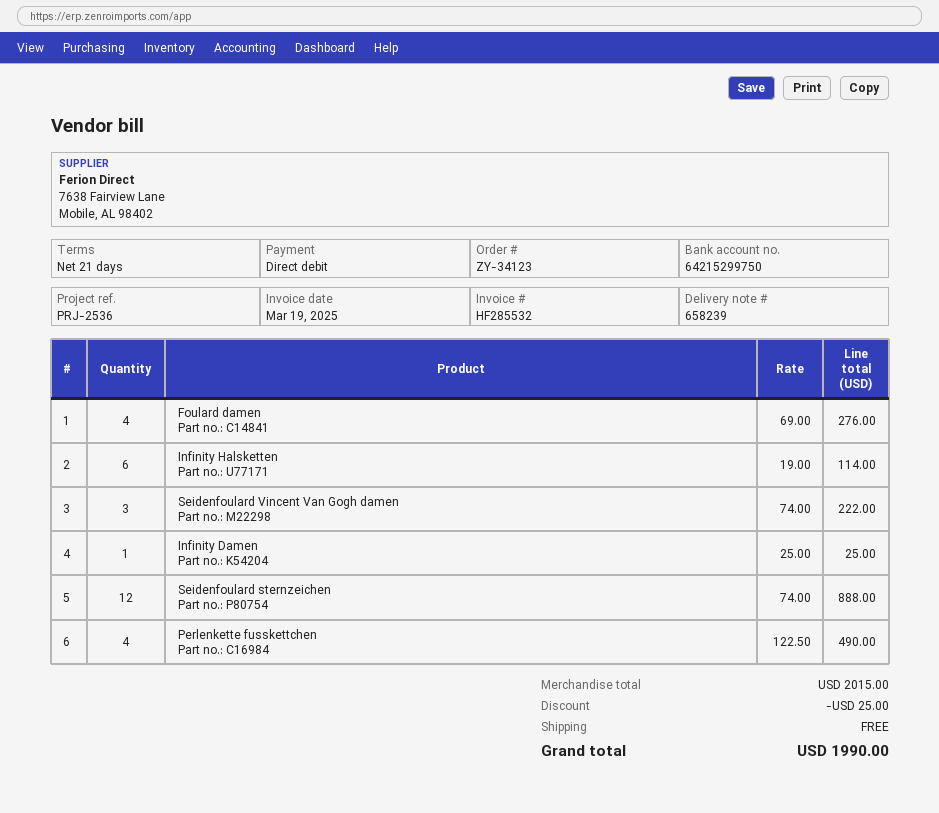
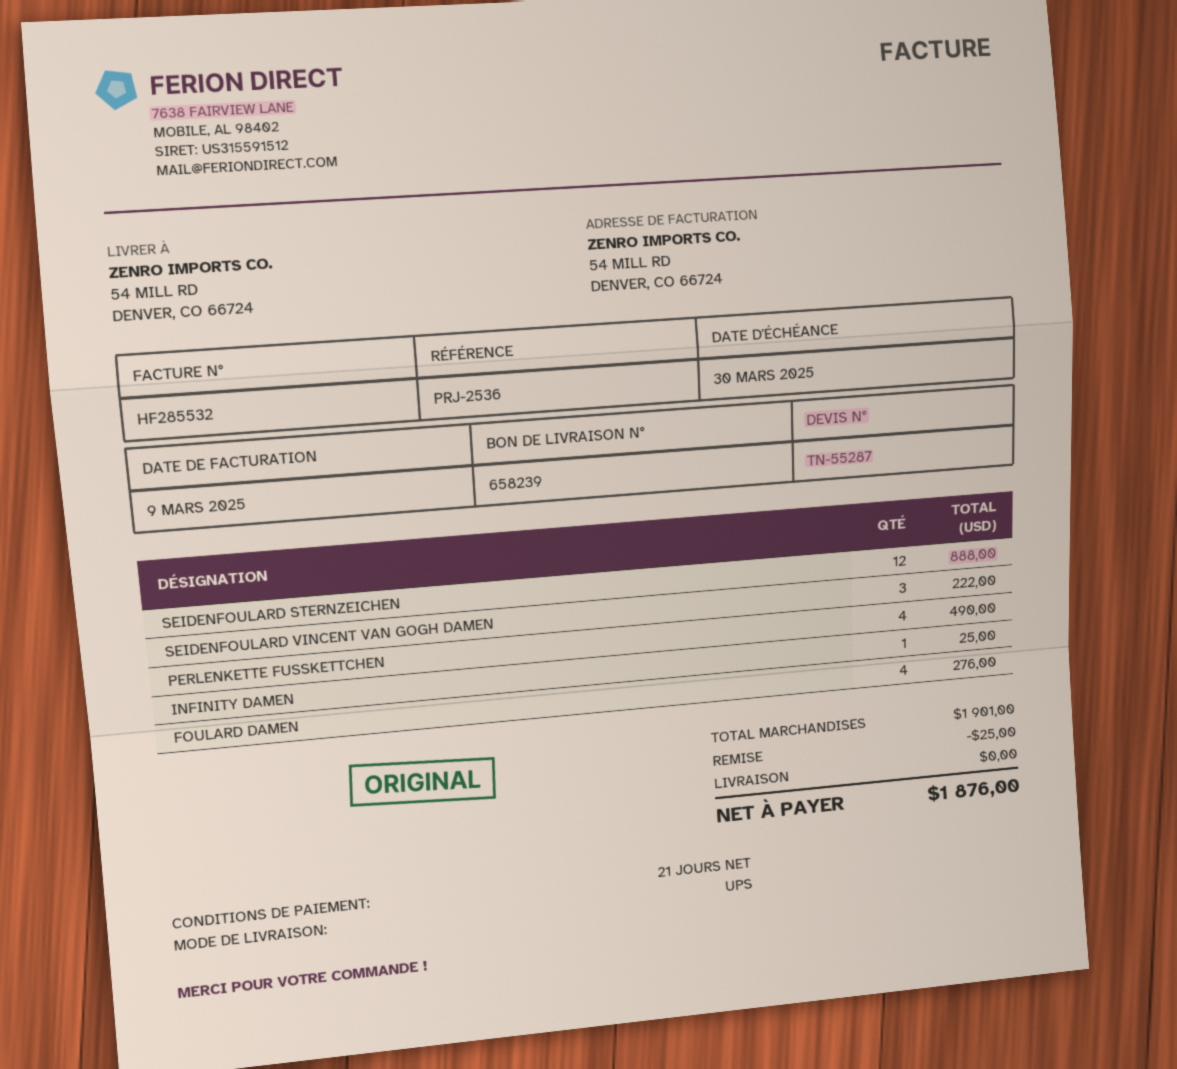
invoice date: 2025-03-19 -> 2025-03-09
Infinity Halsketten: 6 for 114.00 -> none
subtotal: 2015.00 -> 1901.00
total: 1990.00 -> 1876.00

